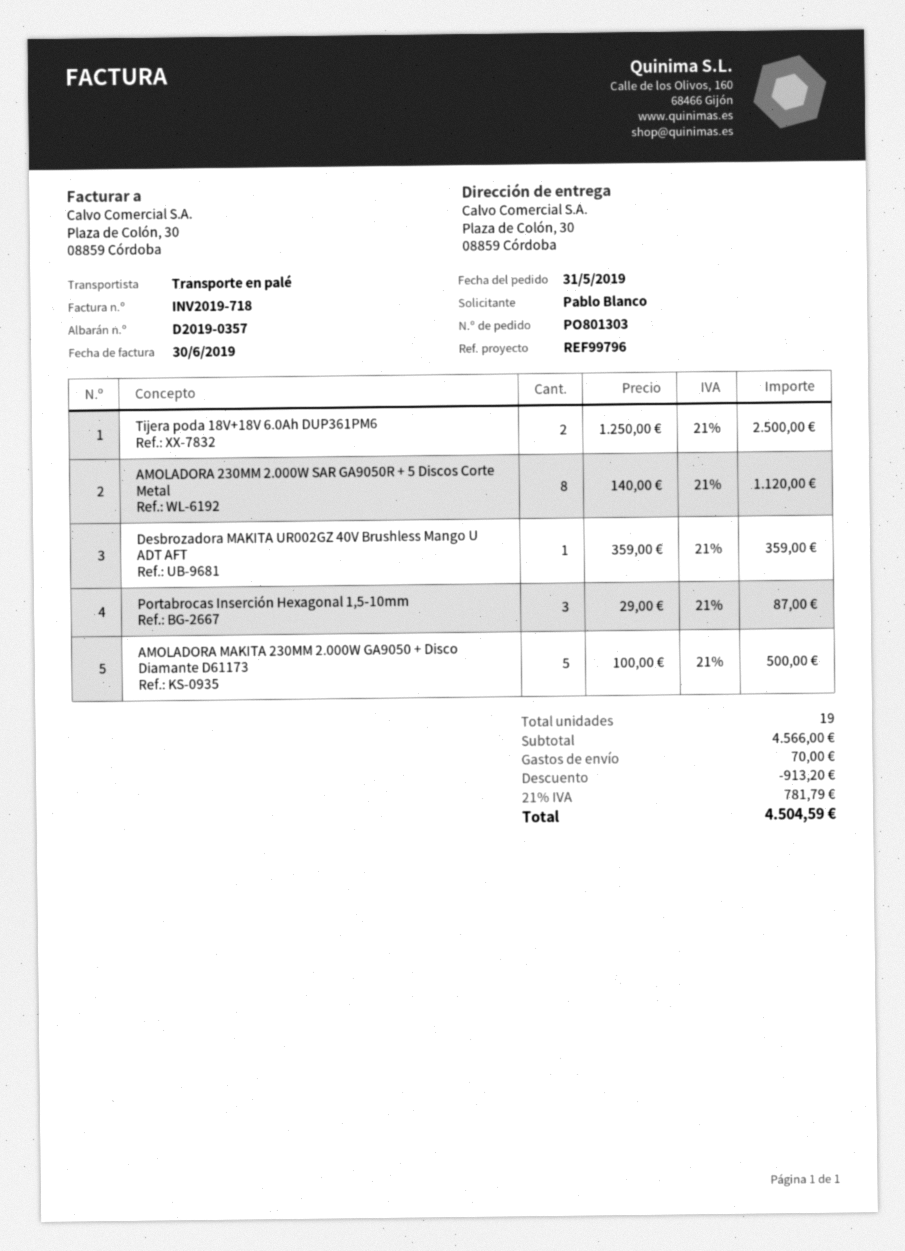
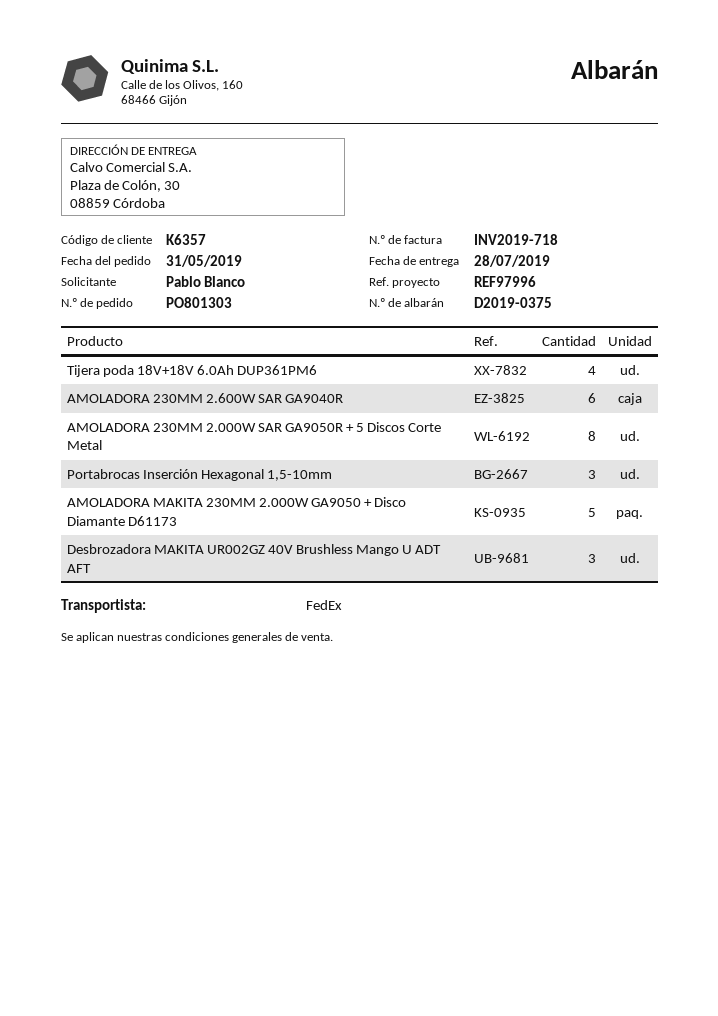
delivery note number: D2019-0357 -> D2019-0375
reference: REF99796 -> REF97996
shipping method: pallet freight -> FedEx
Tijera poda 18V+18V 6.0Ah DUP361PM6: 2 -> 4
Desbrozadora MAKITA UR002GZ 40V Brushless Mango U ADT AFT: 1 -> 3
AMOLADORA 230MM 2.600W SAR GA9040R: none -> 6

